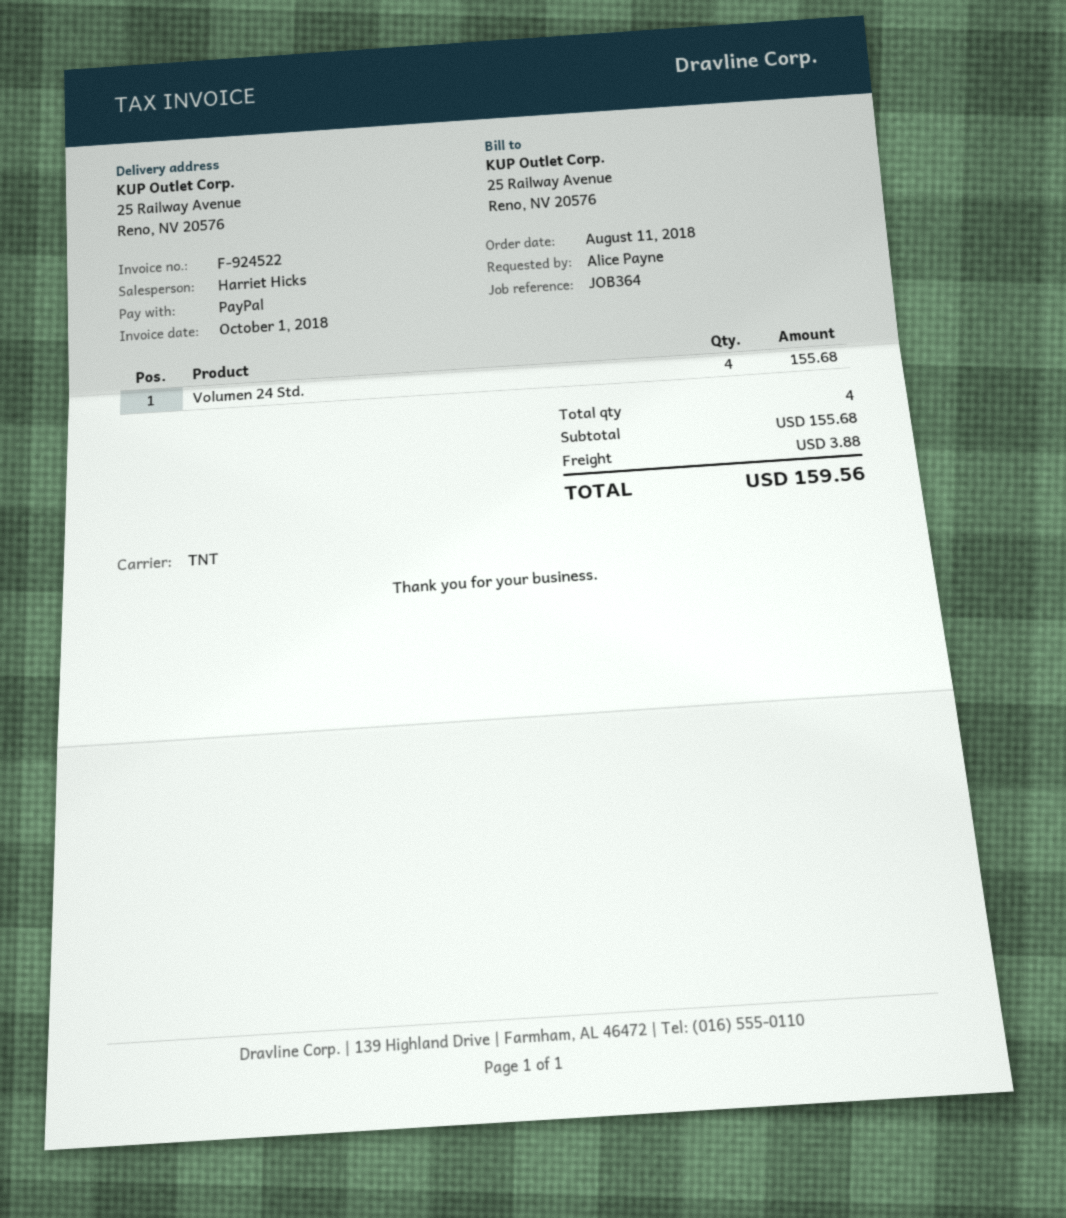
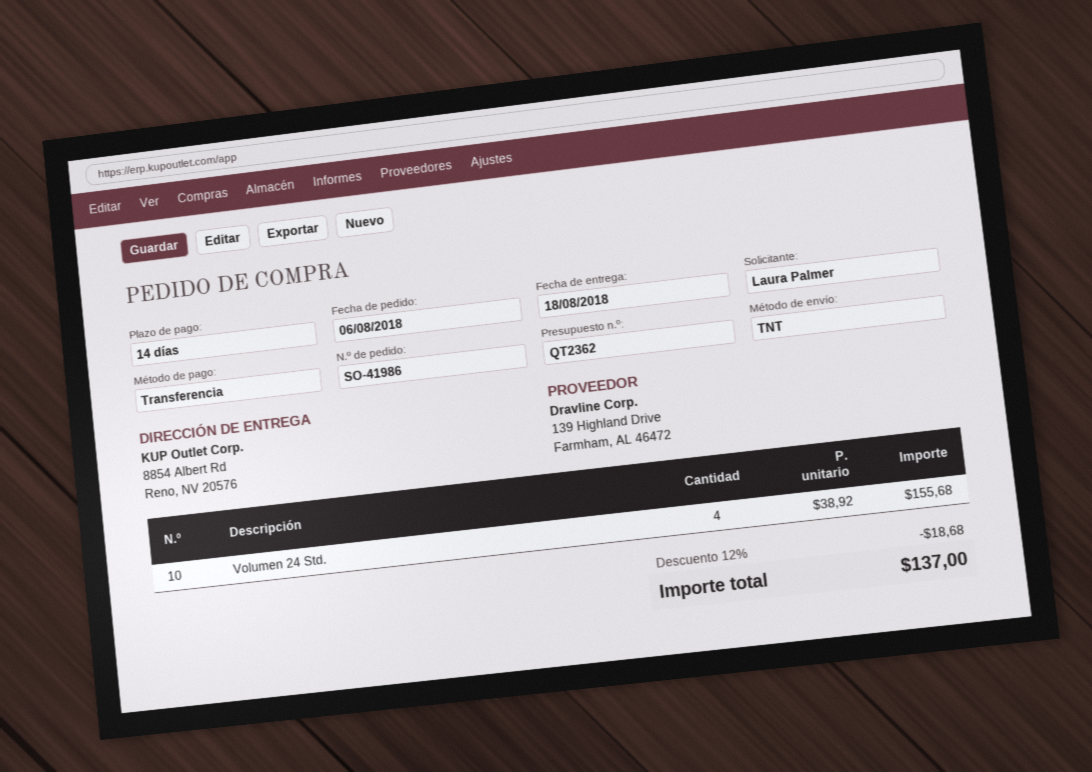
order date: 2018-08-11 -> 2018-08-06
ordered by: Alice Payne -> Laura Palmer
payment method: PayPal -> bank transfer
ship to: 25 Railway Avenue, Reno, NV 20576 -> 8854 Albert Rd, Reno, NV 20576
discount: none -> 12% = 18.68
shipping: 3.88 -> none
total: 159.56 -> 137.00

